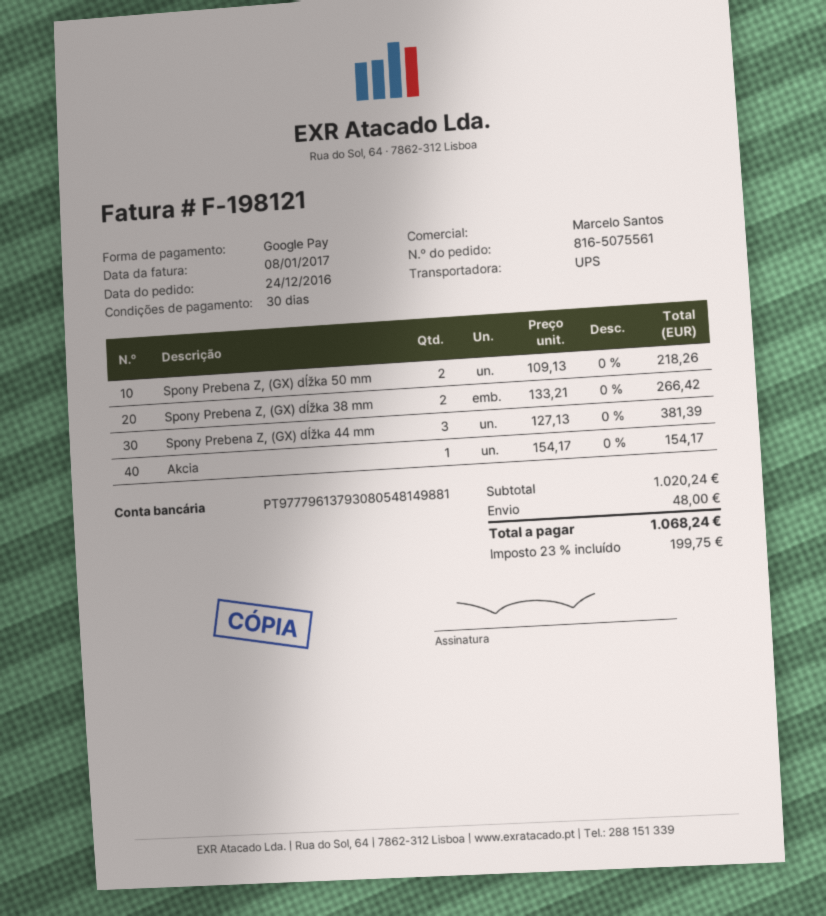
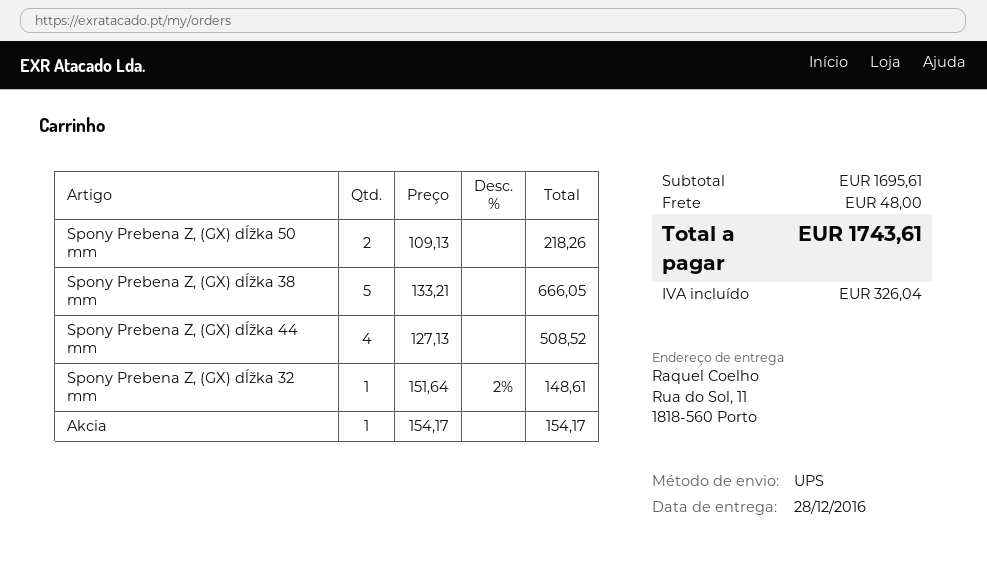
Spony Prebena Z, (GX) dĺžka 38 mm: 2 x 133.21 = 266.42 -> 5 x 133.21 = 666.05
Spony Prebena Z, (GX) dĺžka 44 mm: 3 x 127.13 = 381.39 -> 4 x 127.13 = 508.52
Spony Prebena Z, (GX) dĺžka 32 mm: none -> 1 x 151.64 - 2% = 148.61
subtotal: 1020.24 -> 1695.61
tax: 199.75 -> 326.04
total: 1068.24 -> 1743.61

